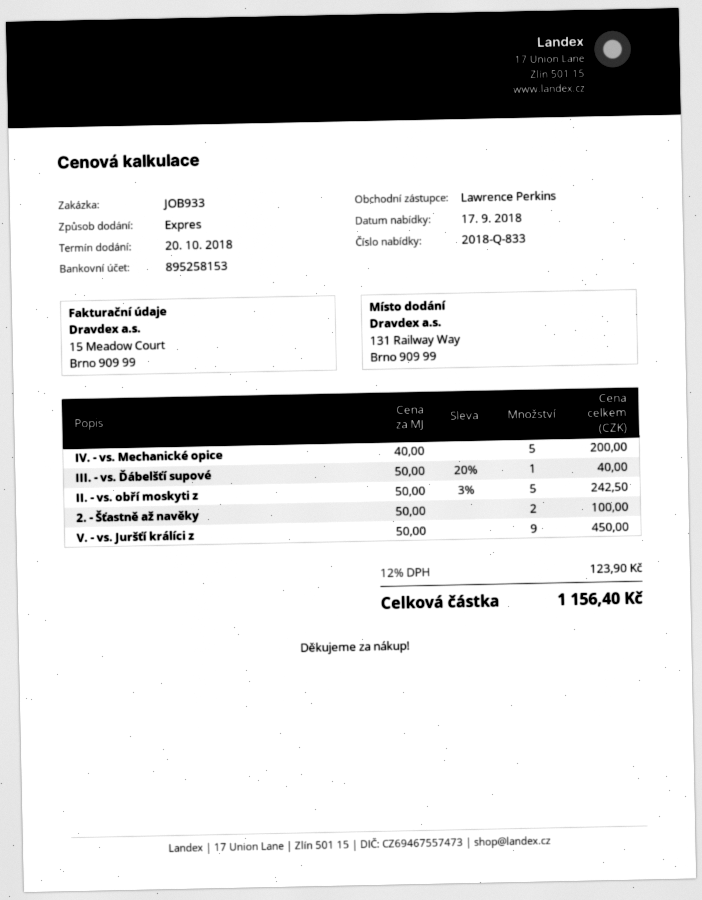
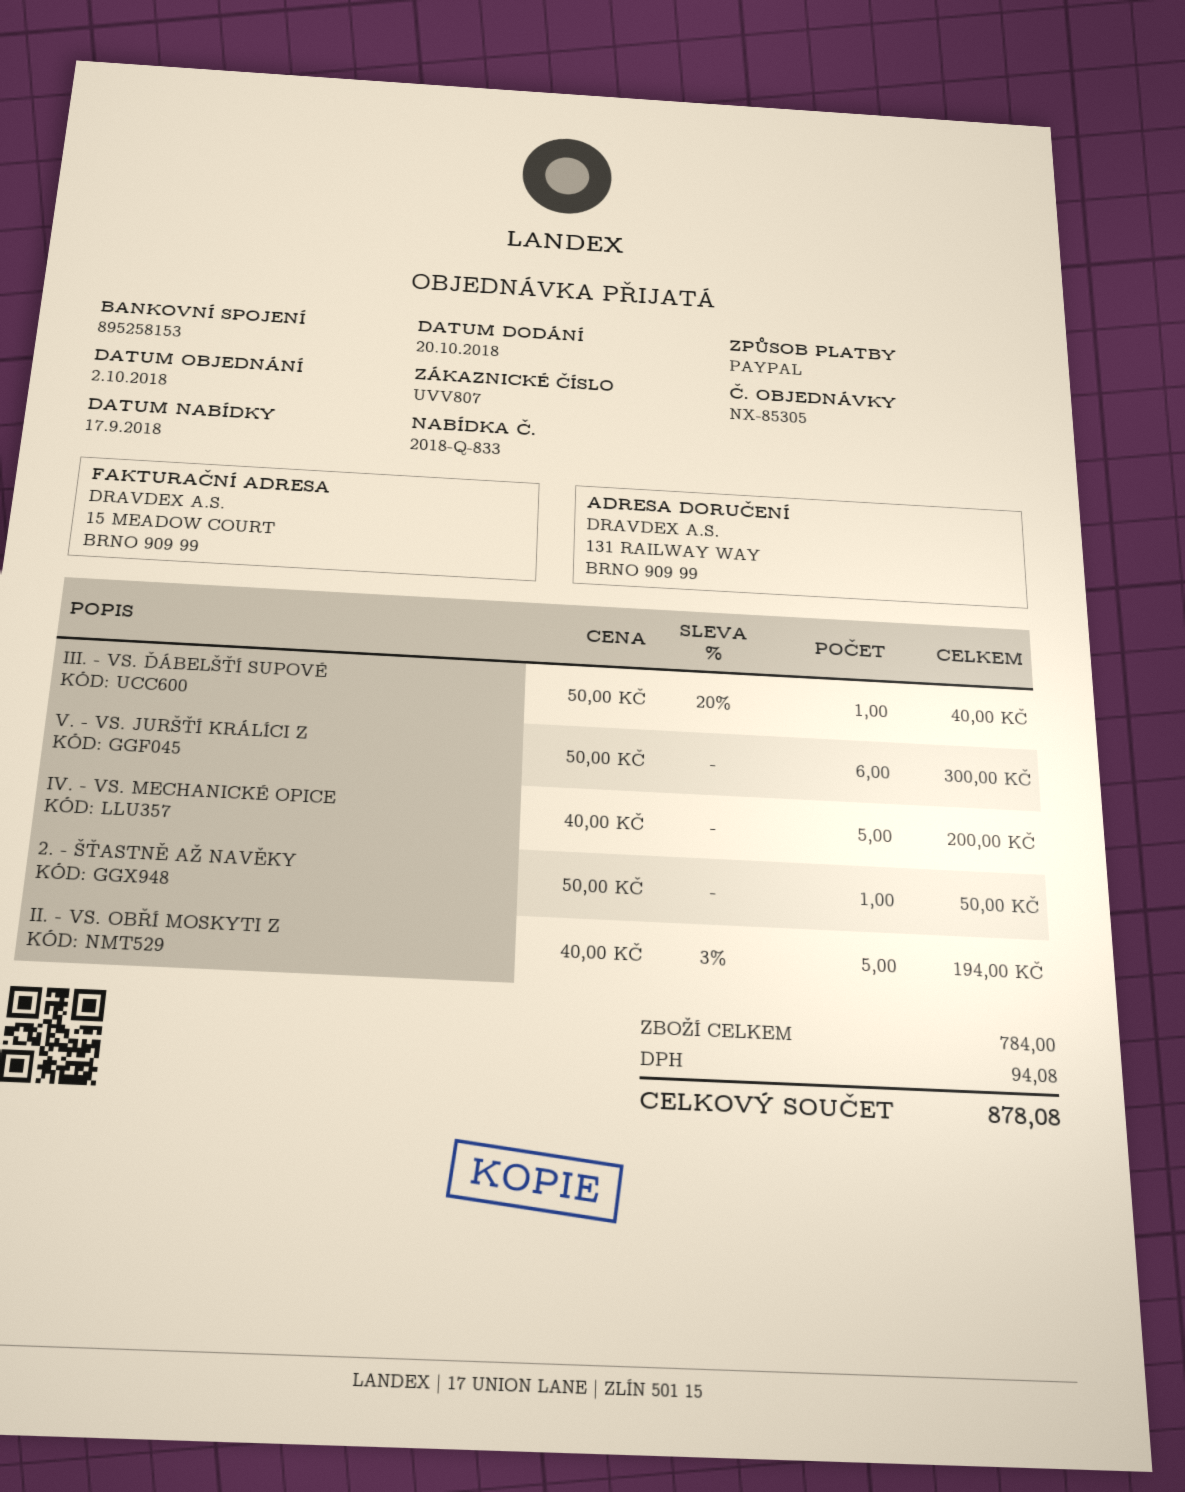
II. - vs. obří moskyti z: 5 x 50.00 - 3% = 242.50 -> 5 x 40.00 - 3% = 194.00
2. - Šťastně až navěky: 2 x 50.00 = 100.00 -> 1 x 50.00 = 50.00
V. - vs. Juršťí králíci z: 9 x 50.00 = 450.00 -> 6 x 50.00 = 300.00
tax: 123.90 -> 94.08
total: 1156.40 -> 878.08

